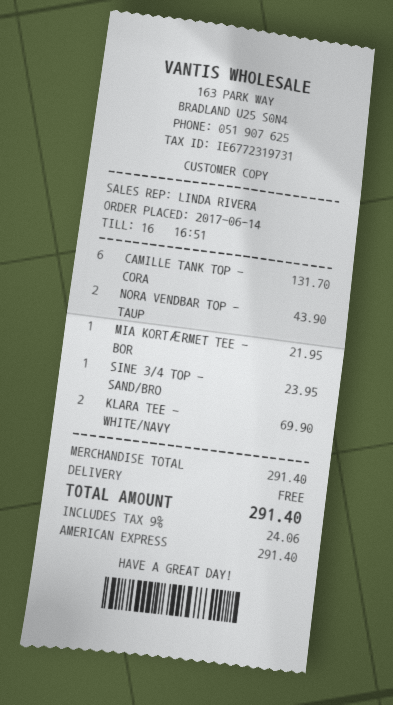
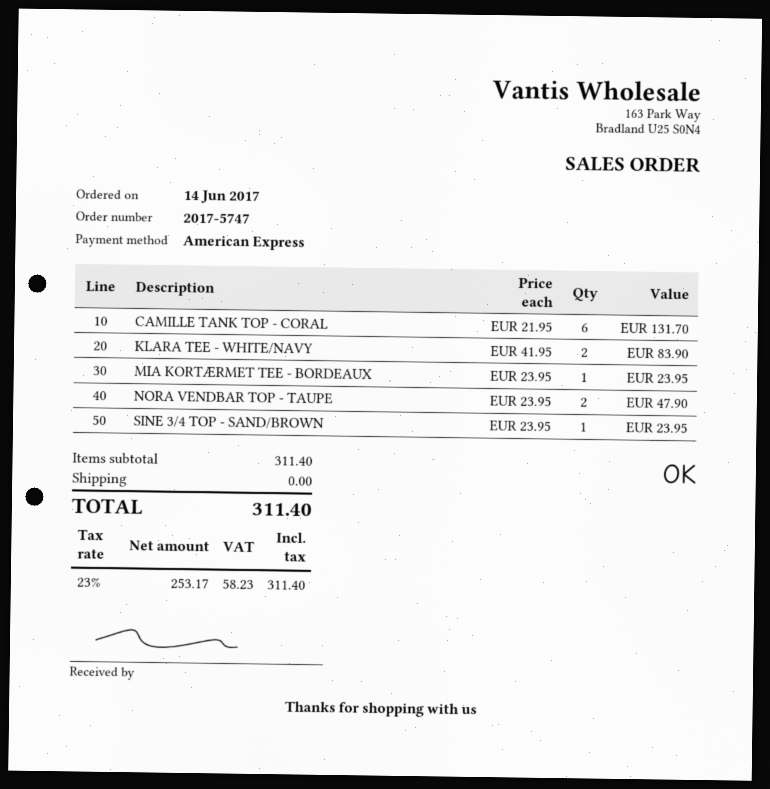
NORA VENDBAR TOP - TAUP: 2 for 43.90 -> 2 for 47.90
MIA KORTÆRMET TEE - BOR: 1 for 21.95 -> 1 for 23.95
KLARA TEE - WHITE/NAVY: 2 for 69.90 -> 2 for 83.90
subtotal: 291.40 -> 311.40
tax: 9% = 24.06 -> 23% = 58.23
total: 291.40 -> 311.40

